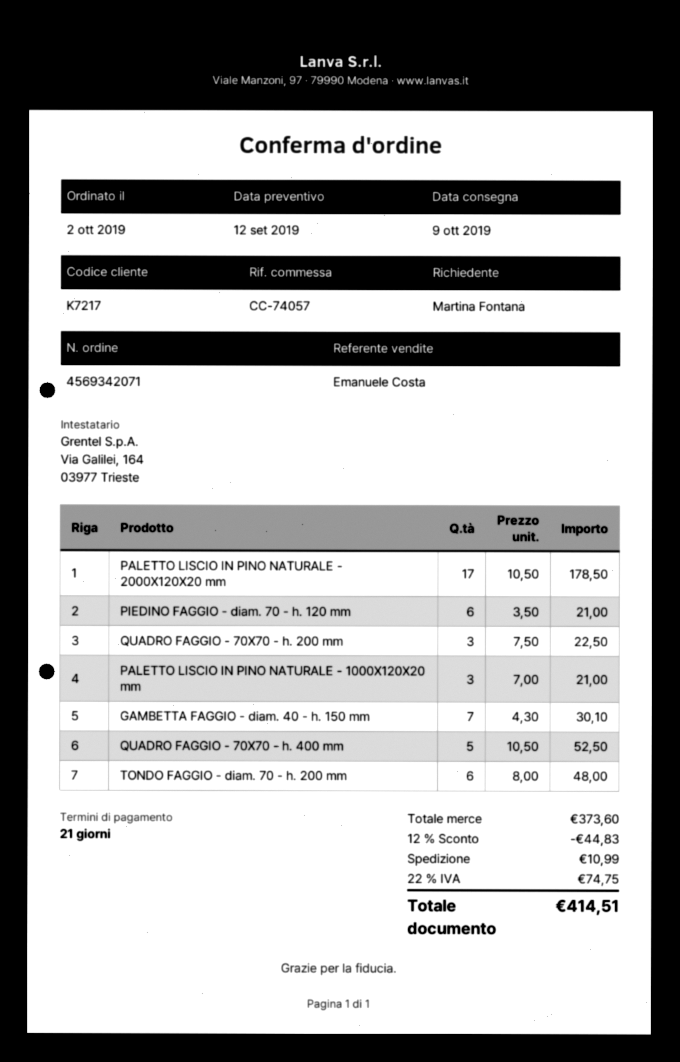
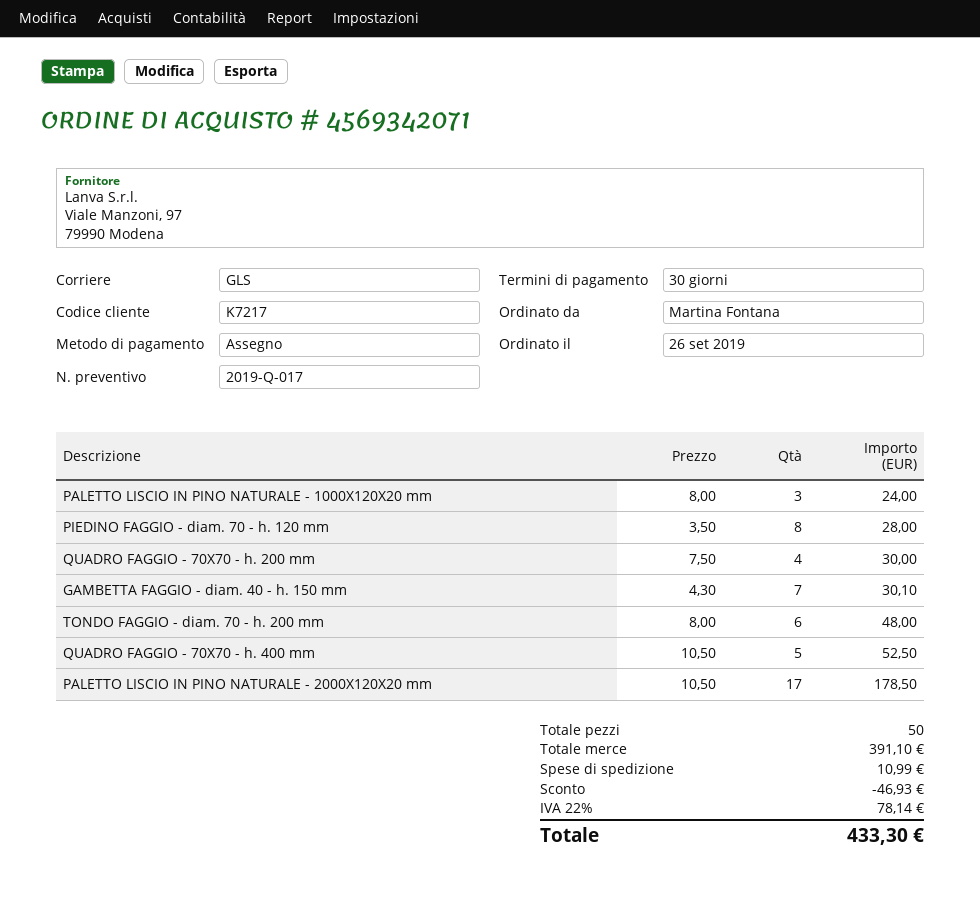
order date: 2019-10-02 -> 2019-09-26
payment terms: 21 days -> 30 days
PIEDINO FAGGIO - diam. 70 - h. 120 mm: 6 x 3.50 = 21.00 -> 8 x 3.50 = 28.00
QUADRO FAGGIO - 70X70 - h. 200 mm: 3 x 7.50 = 22.50 -> 4 x 7.50 = 30.00
PALETTO LISCIO IN PINO NATURALE - 1000X120X20 mm: 3 x 7.00 = 21.00 -> 3 x 8.00 = 24.00
subtotal: 373.60 -> 391.10
discount: 44.83 -> 46.93
tax: 22% = 74.75 -> 22% = 78.14
total: 414.51 -> 433.30

